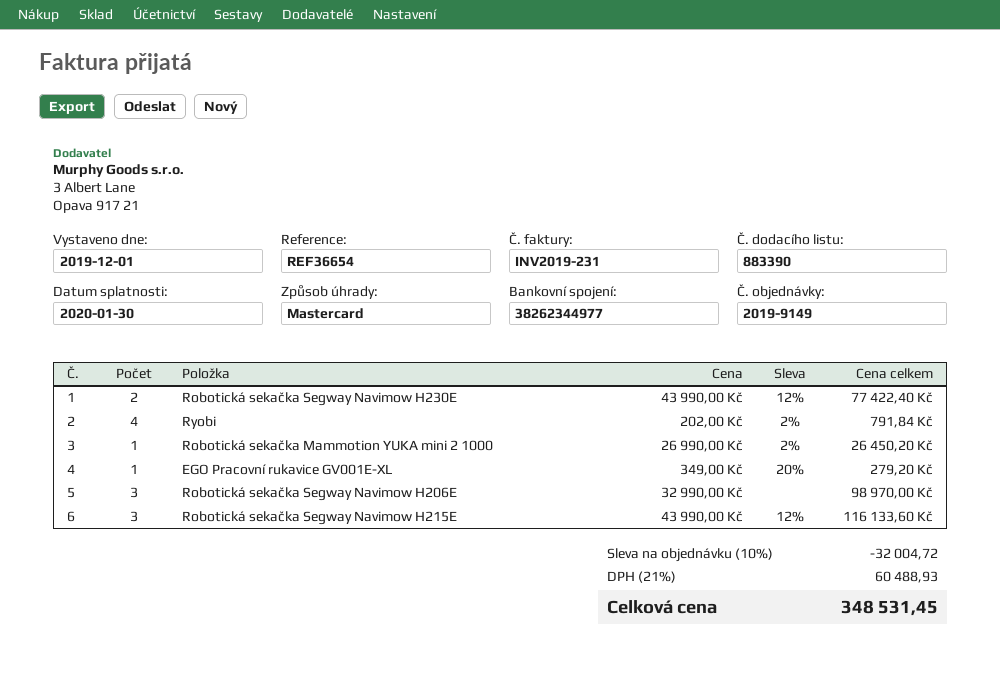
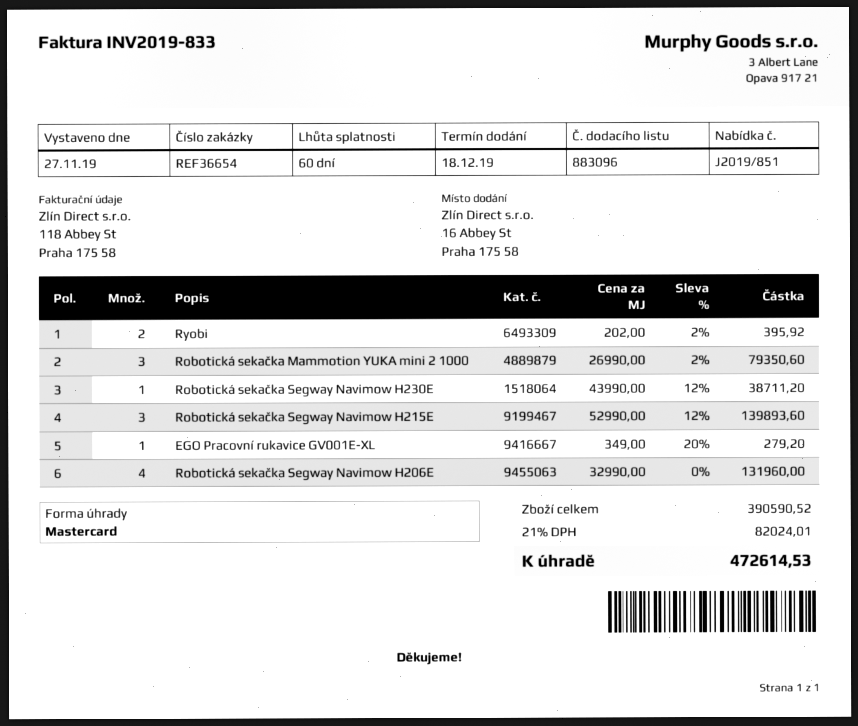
delivery note number: 883390 -> 883096
invoice number: INV2019-231 -> INV2019-833
invoice date: 2019-12-01 -> 2019-11-27
Robotická sekačka Segway Navimow H230E: 2 x 43990.00 - 12% = 77422.40 -> 1 x 43990.00 - 12% = 38711.20
Ryobi: 4 x 202.00 - 2% = 791.84 -> 2 x 202.00 - 2% = 395.92
Robotická sekačka Mammotion YUKA mini 2 1000: 1 x 26990.00 - 2% = 26450.20 -> 3 x 26990.00 - 2% = 79350.60
Robotická sekačka Segway Navimow H206E: 3 x 32990.00 = 98970.00 -> 4 x 32990.00 = 131960.00
Robotická sekačka Segway Navimow H215E: 3 x 43990.00 - 12% = 116133.60 -> 3 x 52990.00 - 12% = 139893.60
discount: 10% = 32004.72 -> none
tax: 21% = 60488.93 -> 21% = 82024.01
total: 348531.45 -> 472614.53

